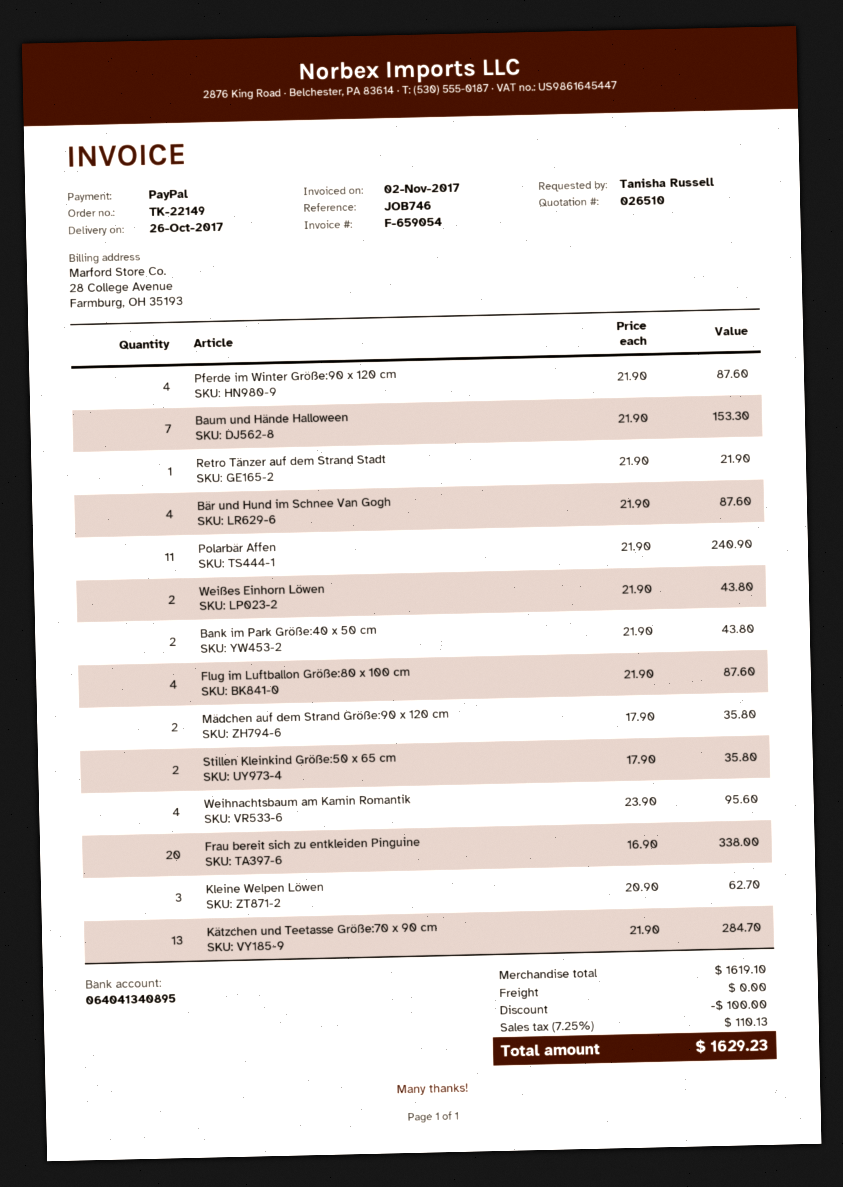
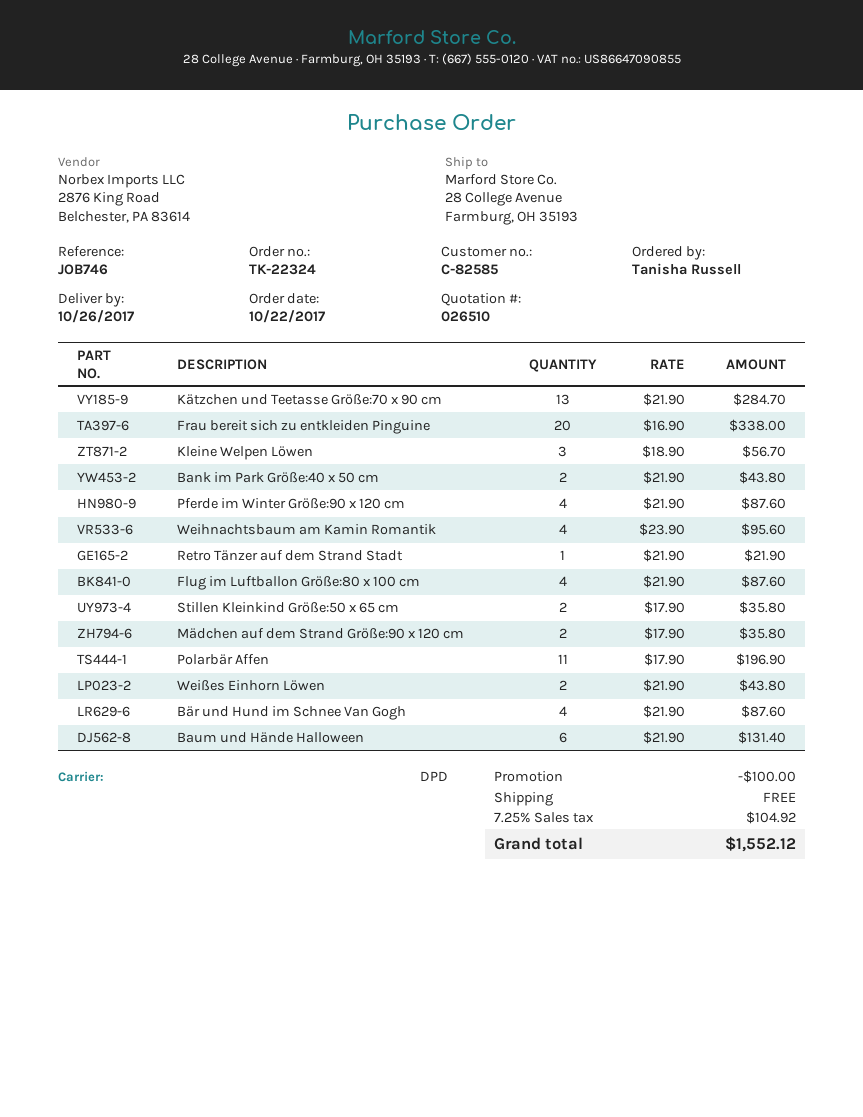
order number: TK-22149 -> TK-22324
Baum und Hände Halloween: 7 x 21.90 = 153.30 -> 6 x 21.90 = 131.40
Polarbär Affen: 11 x 21.90 = 240.90 -> 11 x 17.90 = 196.90
Kleine Welpen Löwen: 3 x 20.90 = 62.70 -> 3 x 18.90 = 56.70
tax: 7.25% = 110.13 -> 7.25% = 104.92
total: 1629.23 -> 1552.12

